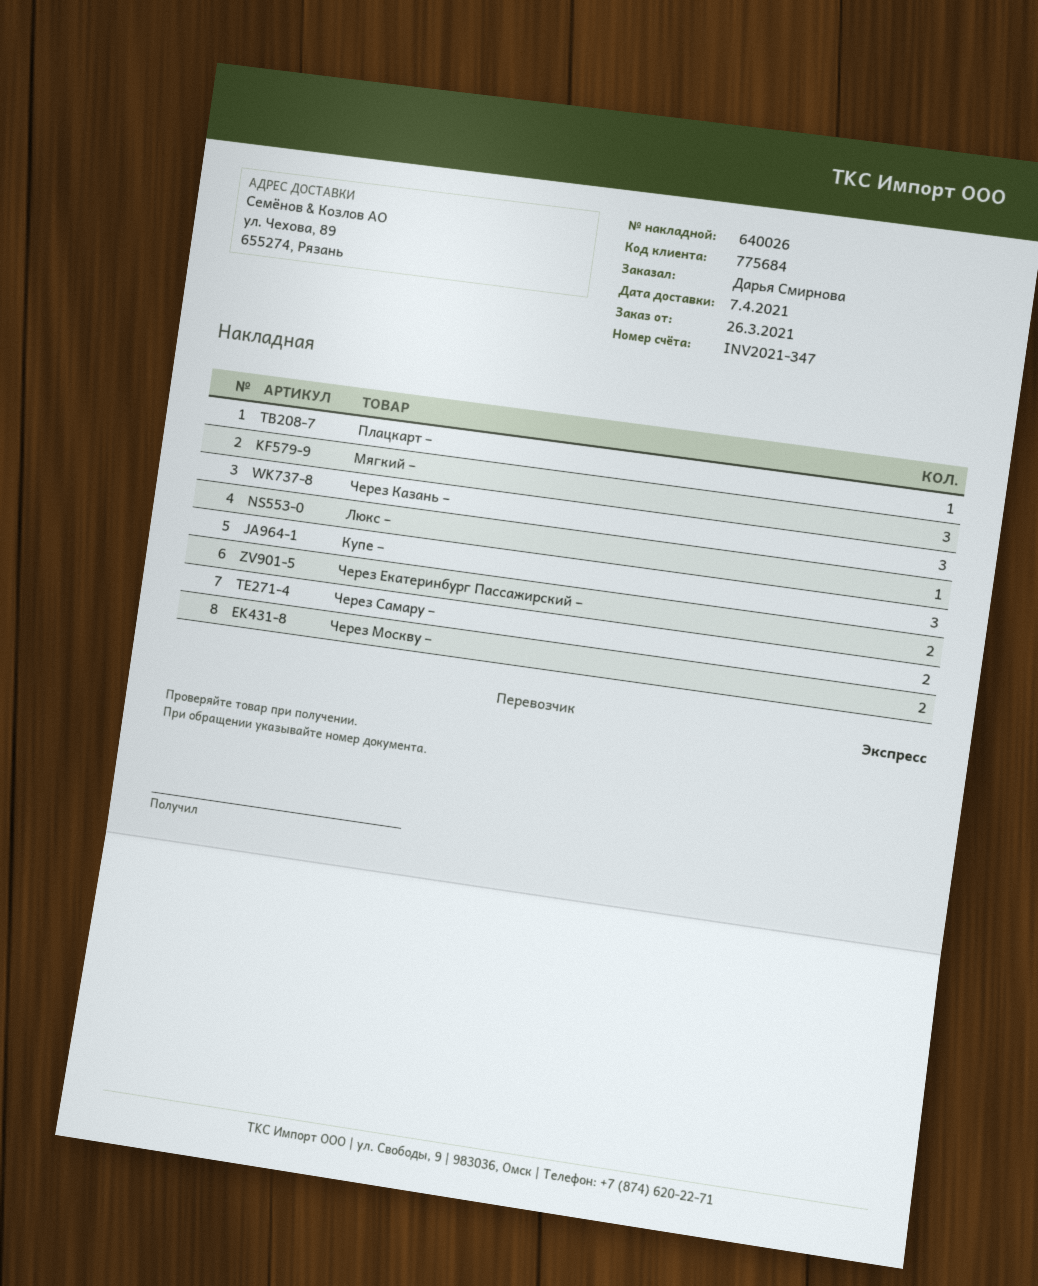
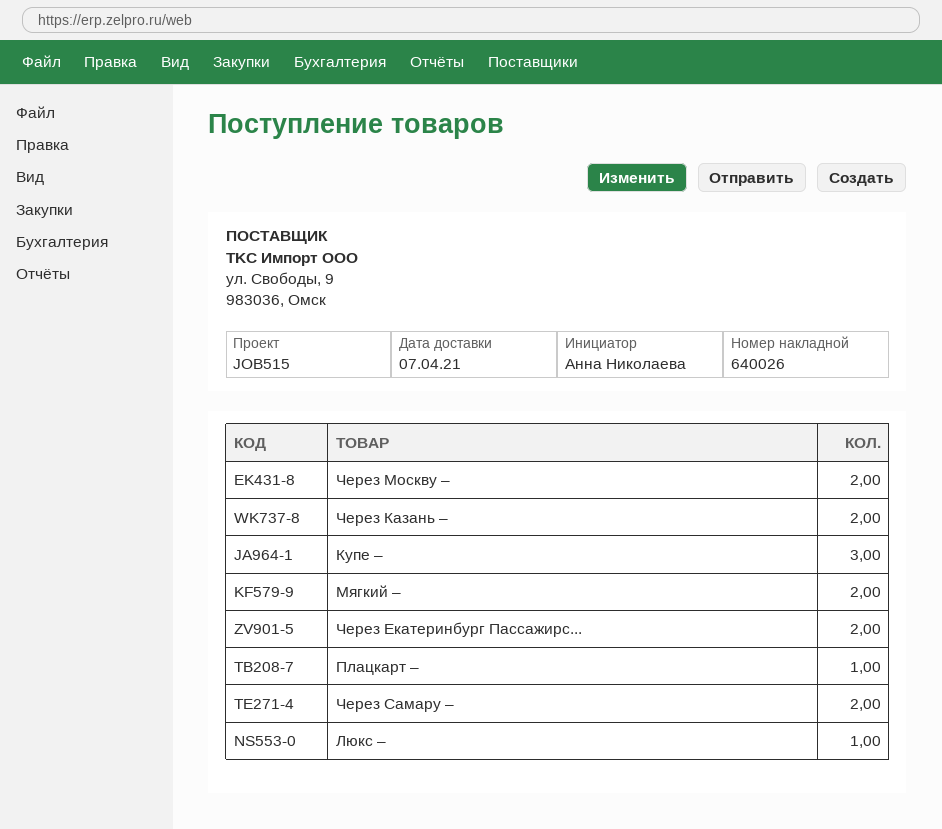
ordered by: Дарья Смирнова -> Анна Николаева
Мягкий –: 3 -> 2
Через Казань –: 3 -> 2

